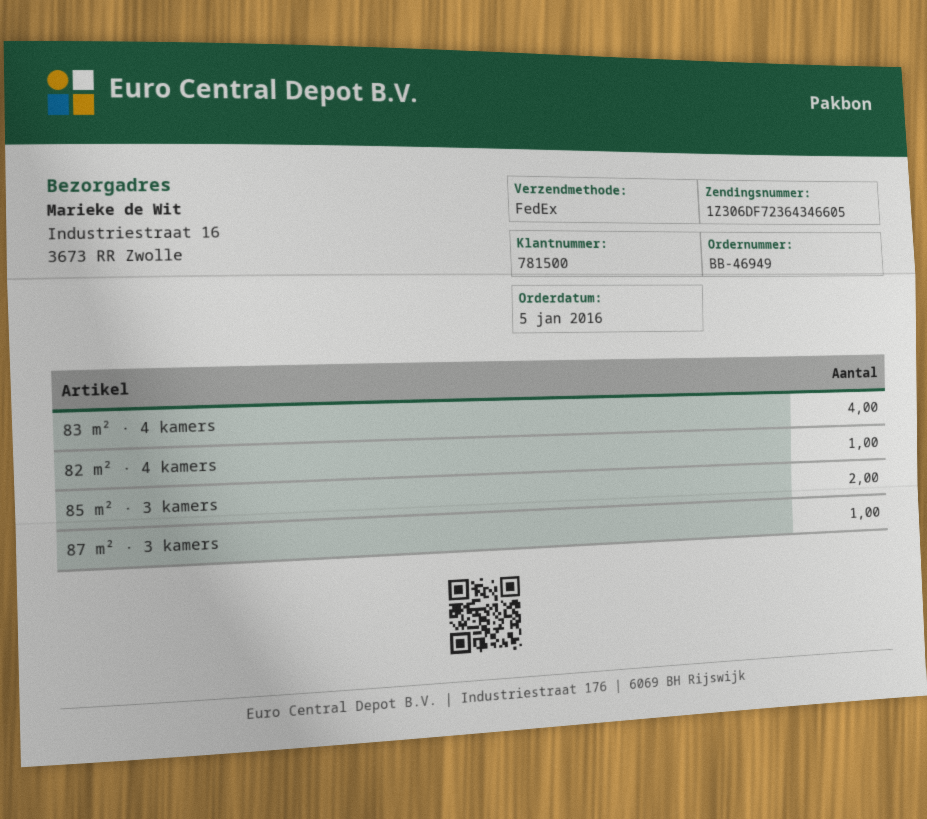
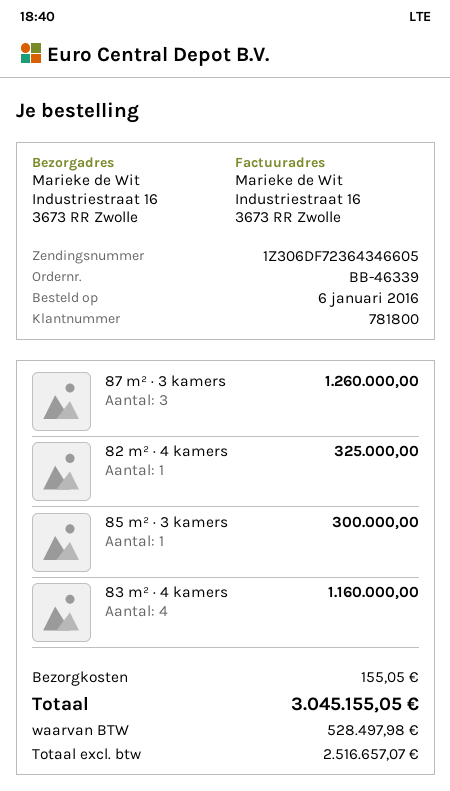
order number: BB-46949 -> BB-46339
order date: 2016-01-05 -> 2016-01-06
customer number: 781500 -> 781800
85 m² · 3 kamers: 2 -> 1
87 m² · 3 kamers: 1 -> 3

